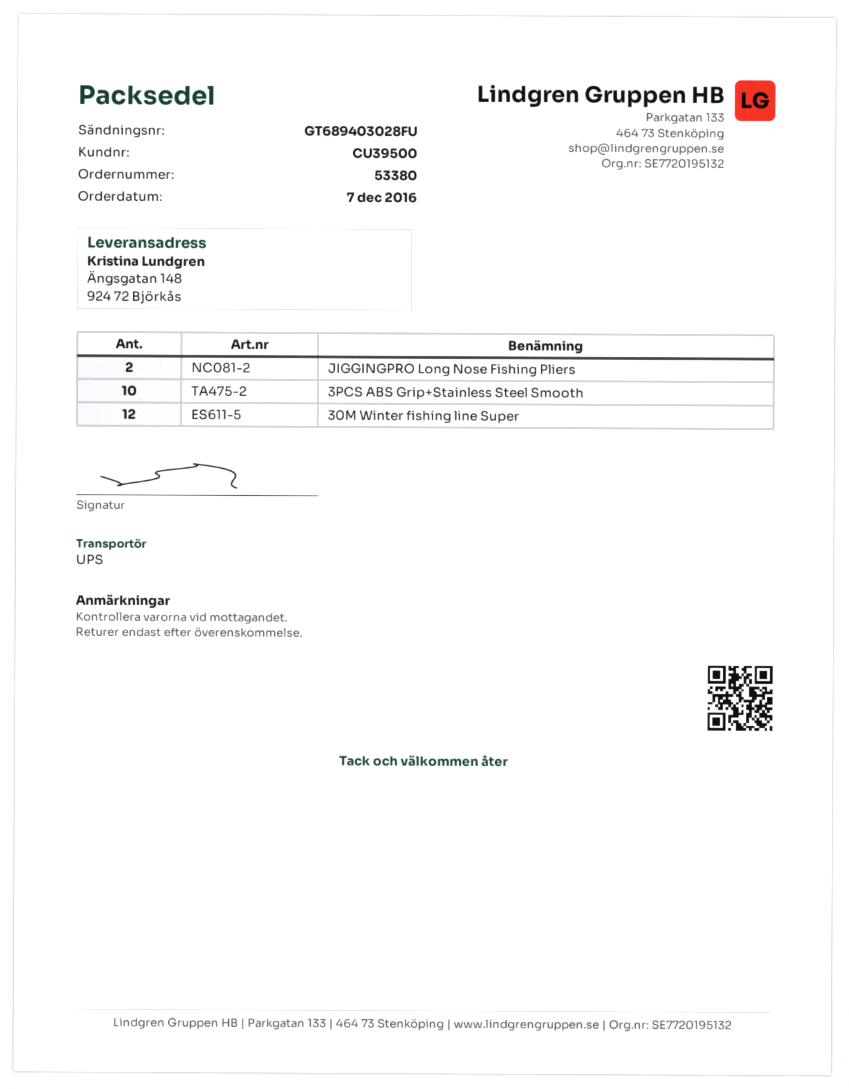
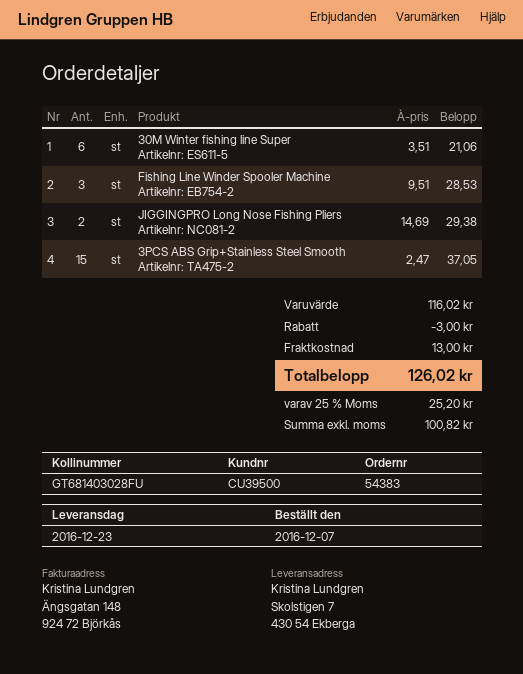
order number: 53380 -> 54383
tracking number: GT689403028FU -> GT681403028FU
ship to: Ängsgatan 148, 924 72 Björkås -> Skolstigen 7, 430 54 Ekberga
3PCS ABS Grip+Stainless Steel Smooth: 10 -> 15
30M Winter fishing line Super: 12 -> 6
Fishing Line Winder Spooler Machine: none -> 3

